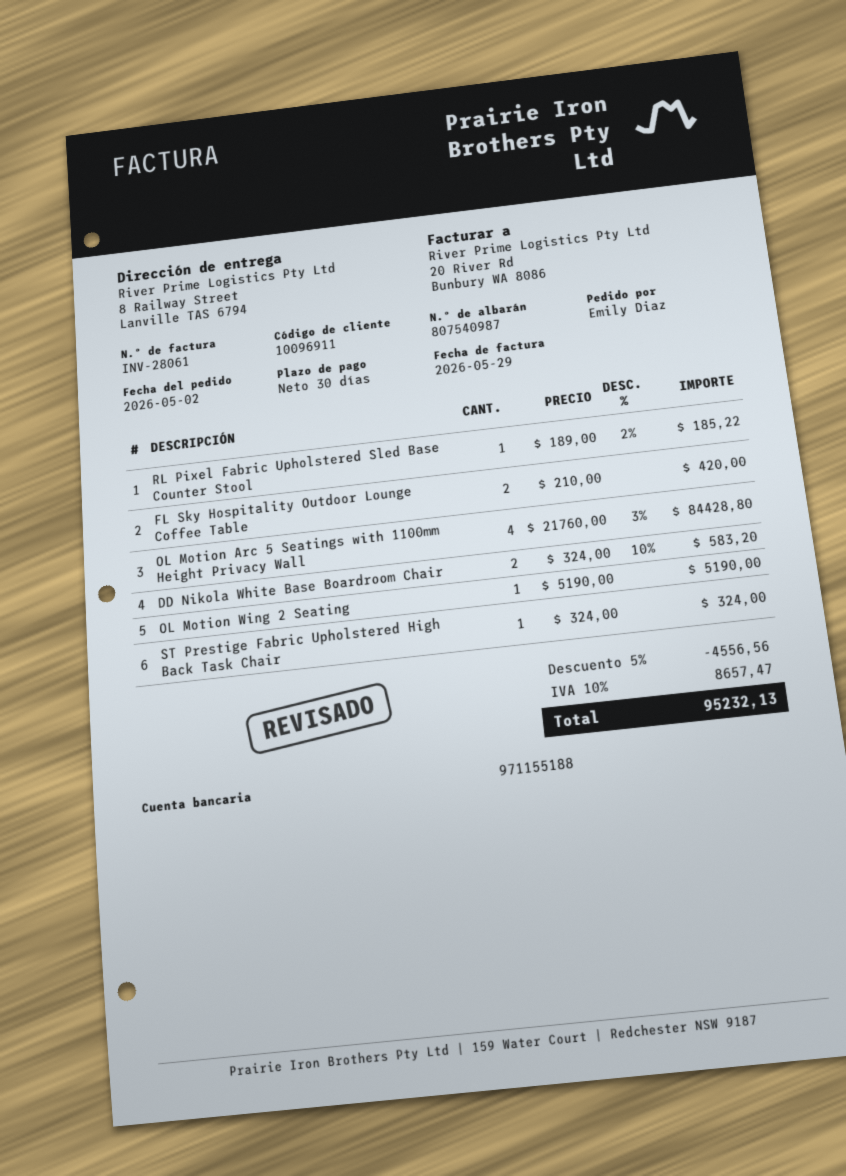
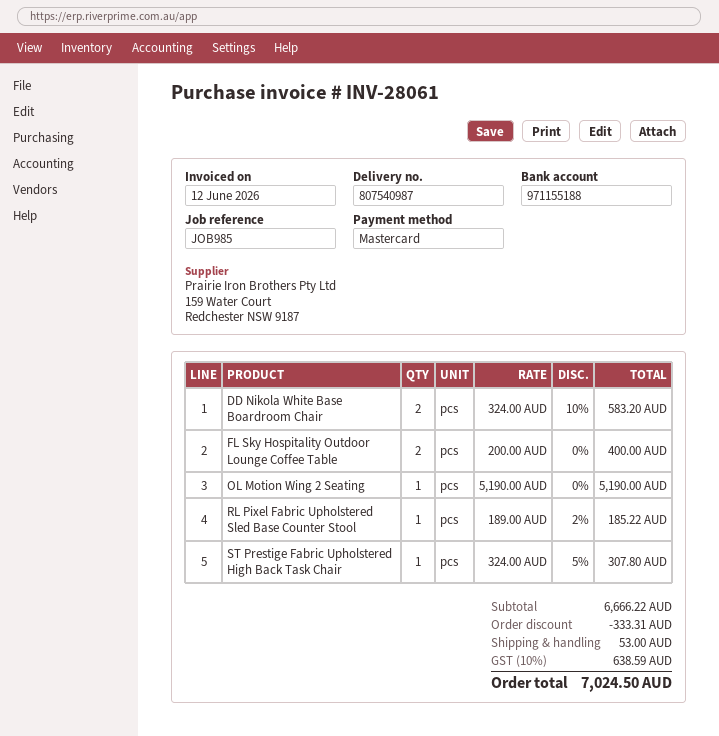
invoice date: 2026-05-29 -> 2026-06-12
FL Sky Hospitality Outdoor Lounge Coffee Table: 2 x 210.00 = 420.00 -> 2 x 200.00 = 400.00
OL Motion Arc 5 Seatings with 1100mm Height Privacy Wall: 4 x 21760.00 - 3% = 84428.80 -> none
ST Prestige Fabric Upholstered High Back Task Chair: 1 x 324.00 = 324.00 -> 1 x 324.00 - 5% = 307.80
discount: 4556.56 -> 333.31
shipping: none -> 53.00
tax: 10% = 8657.47 -> 10% = 638.59
total: 95232.13 -> 7024.50

